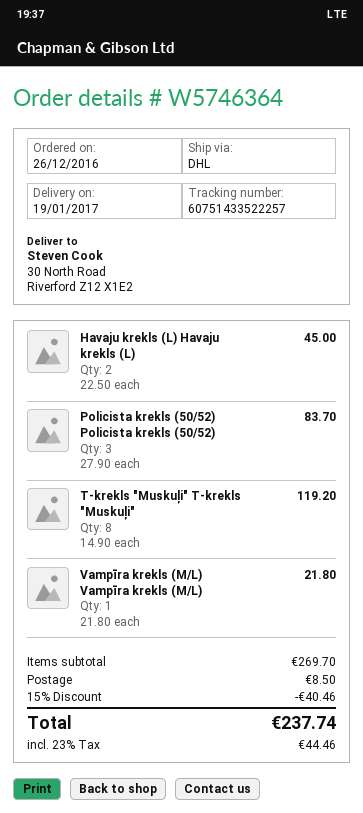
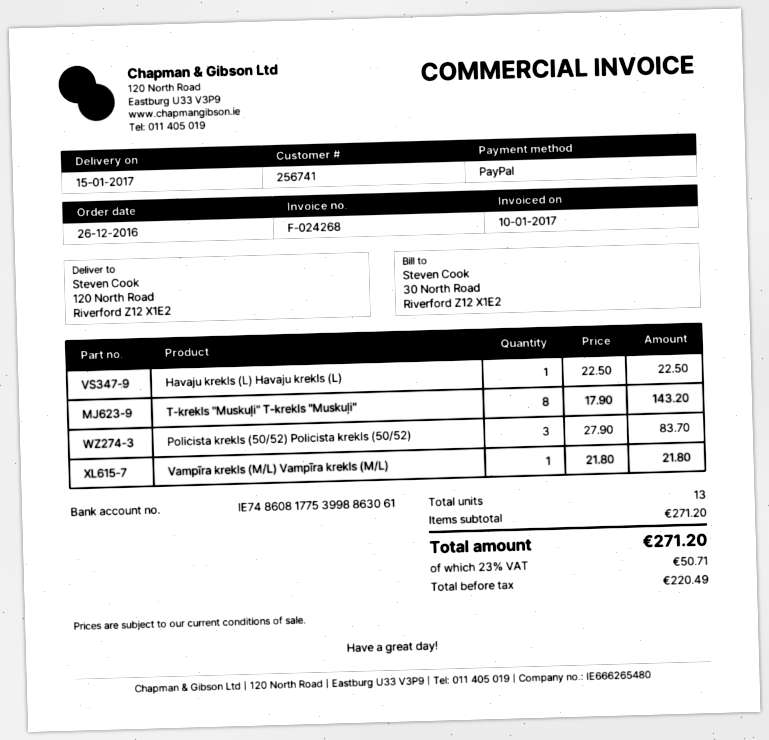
delivery date: 2017-01-19 -> 2017-01-15
ship to: 30 North Road, Riverford Z12 X1E2 -> 120 North Road, Riverford Z12 X1E2
Havaju krekls (L) Havaju krekls (L): 2 x 22.50 = 45.00 -> 1 x 22.50 = 22.50
T-krekls "Muskuļi" T-krekls "Muskuļi": 8 x 14.90 = 119.20 -> 8 x 17.90 = 143.20
subtotal: 269.70 -> 271.20
discount: 15% = 40.46 -> none
shipping: 8.50 -> none
tax: 23% = 44.46 -> 23% = 50.71
total: 237.74 -> 271.20

